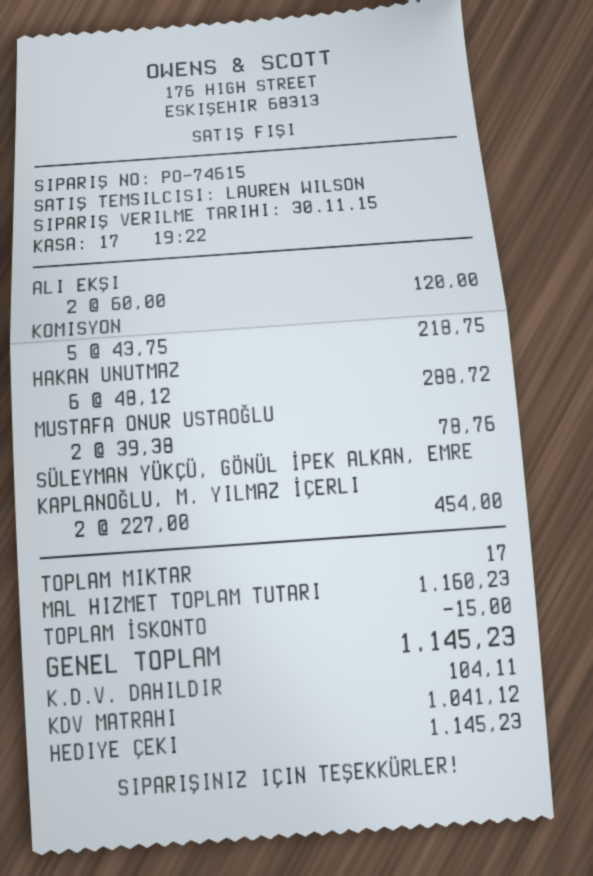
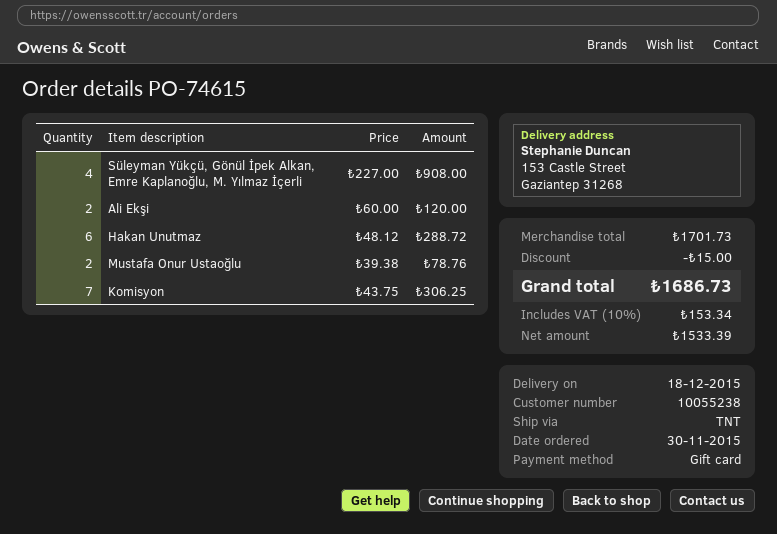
KOMISYON: 5 x 43.75 = 218.75 -> 7 x 43.75 = 306.25
SÜLEYMAN YÜKÇÜ, GÖNÜL İPEK ALKAN, EMRE KAPLANOĞLU, M. YILMAZ İÇERLI: 2 x 227.00 = 454.00 -> 4 x 227.00 = 908.00
subtotal: 1160.23 -> 1701.73
net: 1041.12 -> 1533.39
tax: 104.11 -> 153.34
total: 1145.23 -> 1686.73

